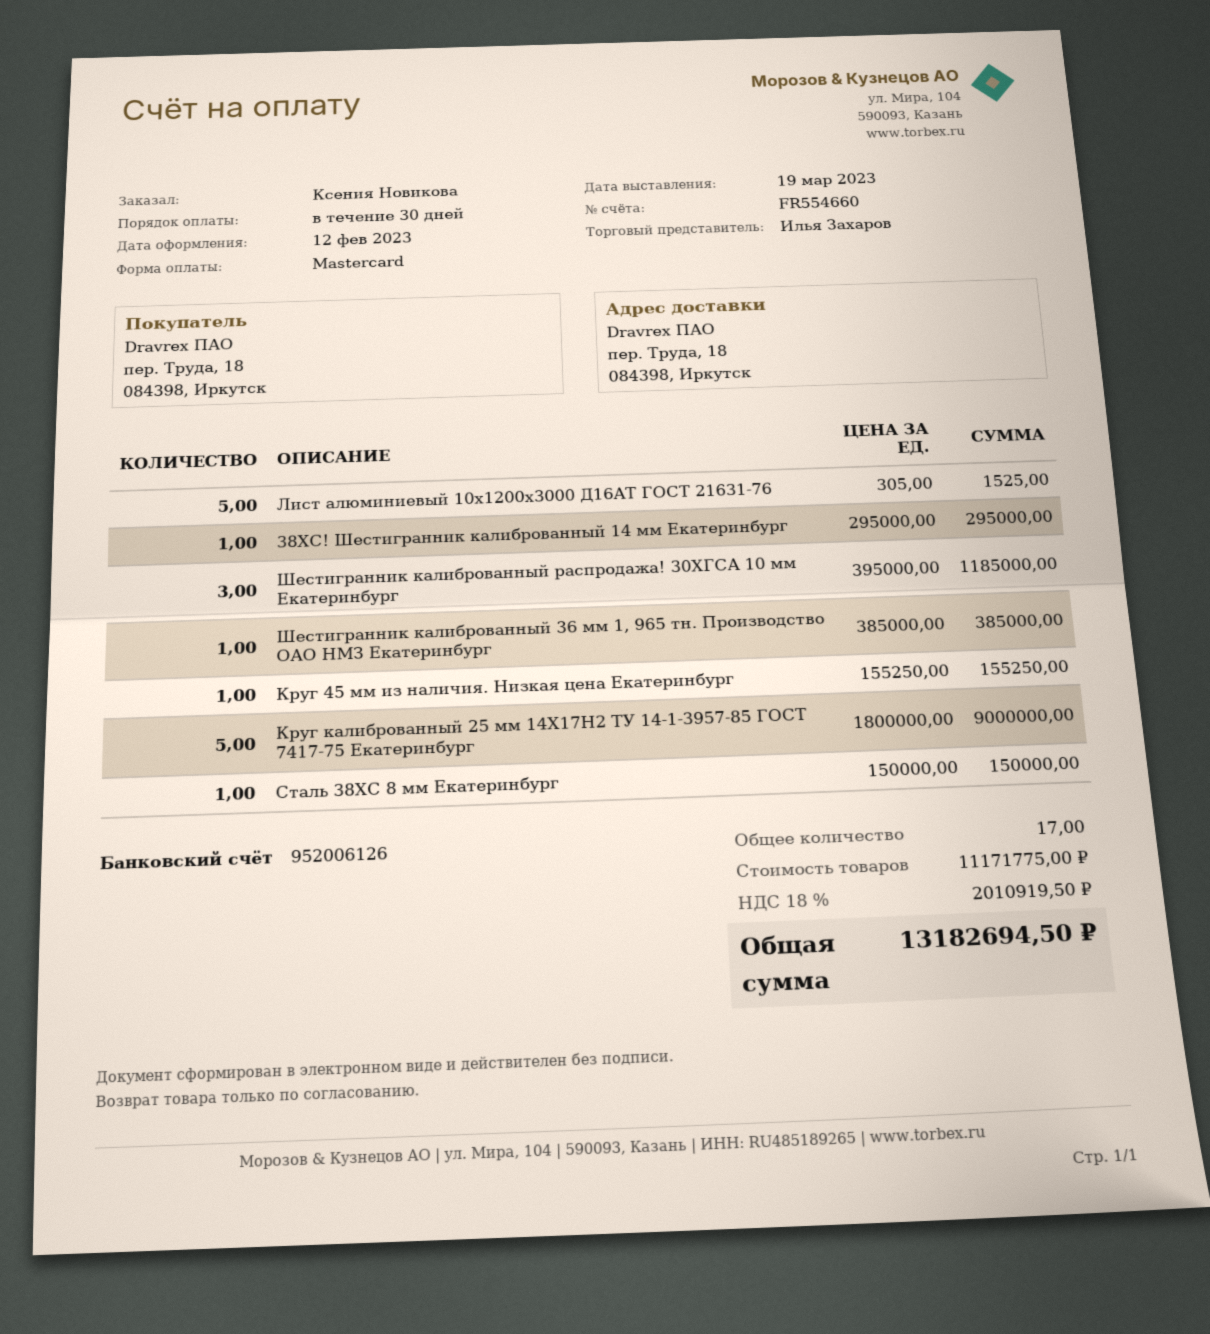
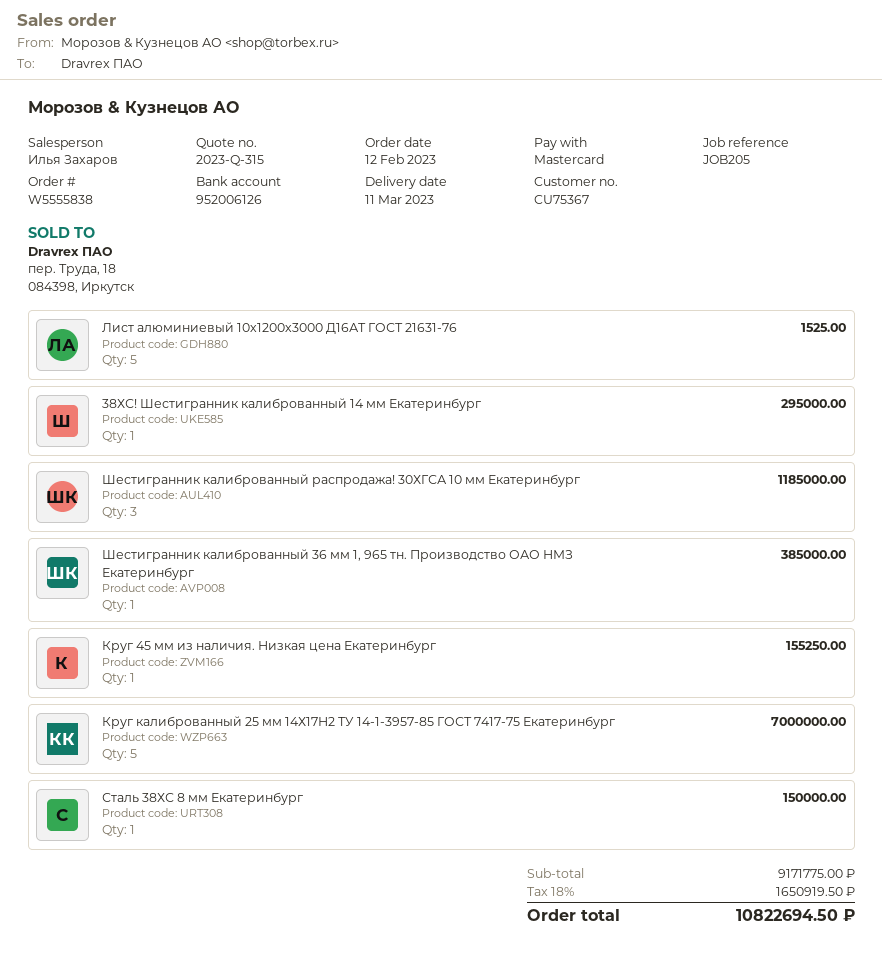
Круг калиброванный 25 мм 14Х17Н2 ТУ 14-1-3957-85 ГОСТ 7417-75 Екатеринбург: 5 for 9000000.00 -> 5 for 7000000.00
subtotal: 11171775.00 -> 9171775.00
tax: 18% = 2010919.50 -> 18% = 1650919.50
total: 13182694.50 -> 10822694.50

